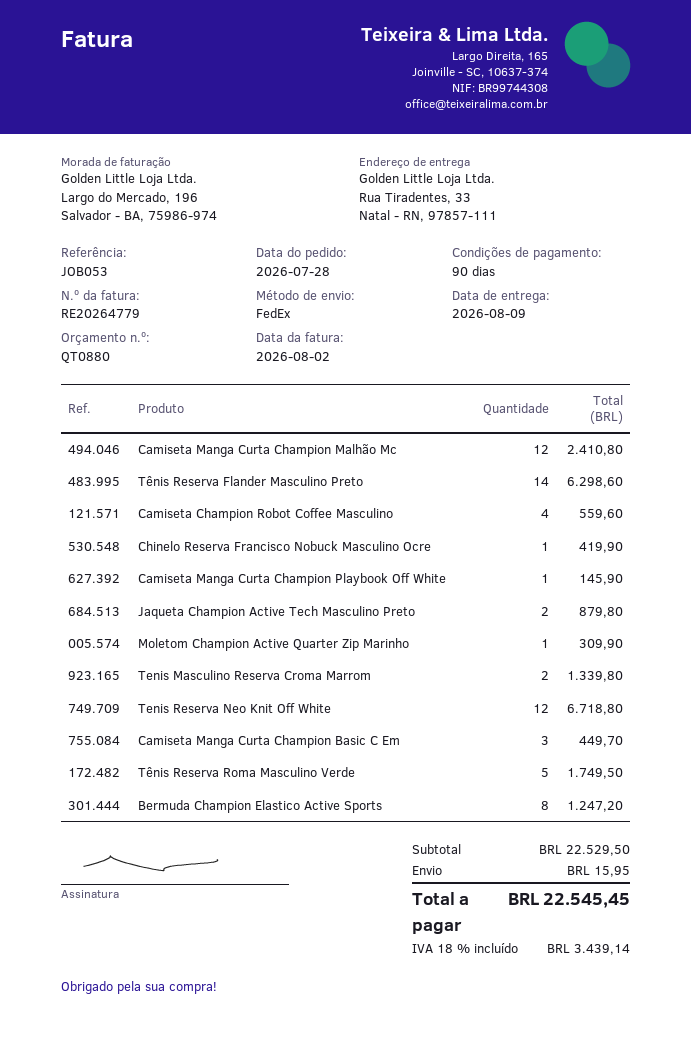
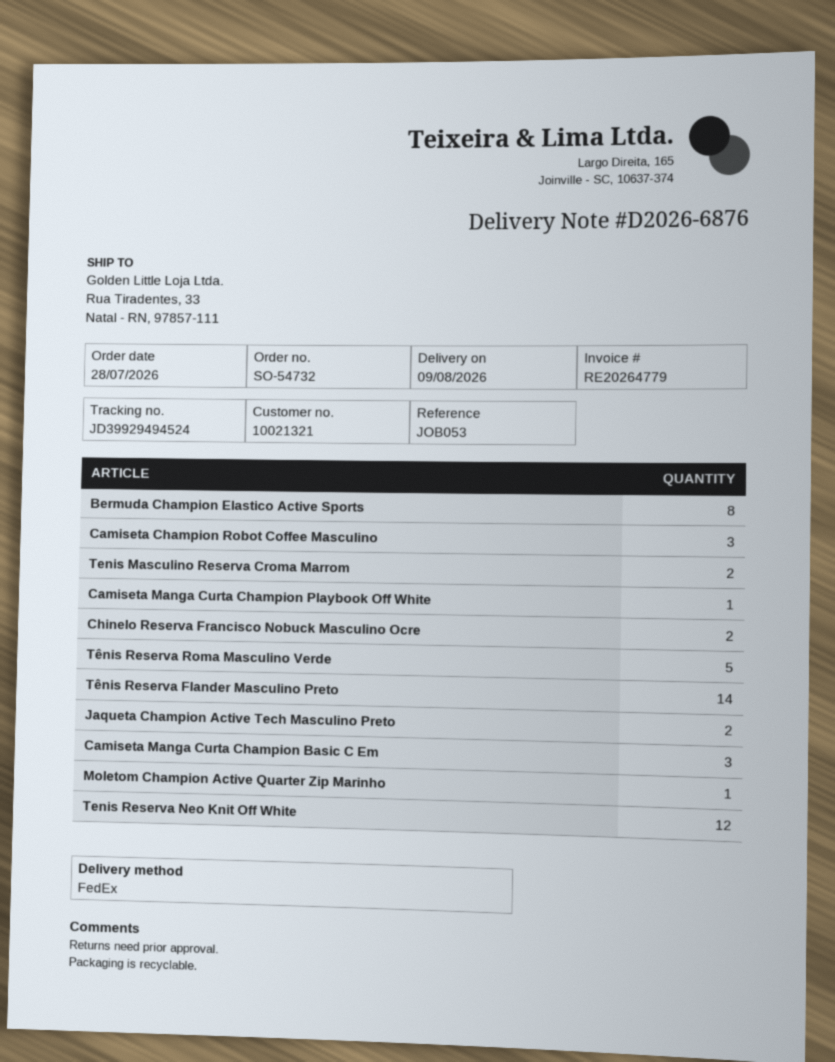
Camiseta Manga Curta Champion Malhão Mc: 12 -> none
Camiseta Champion Robot Coffee Masculino: 4 -> 3
Chinelo Reserva Francisco Nobuck Masculino Ocre: 1 -> 2

